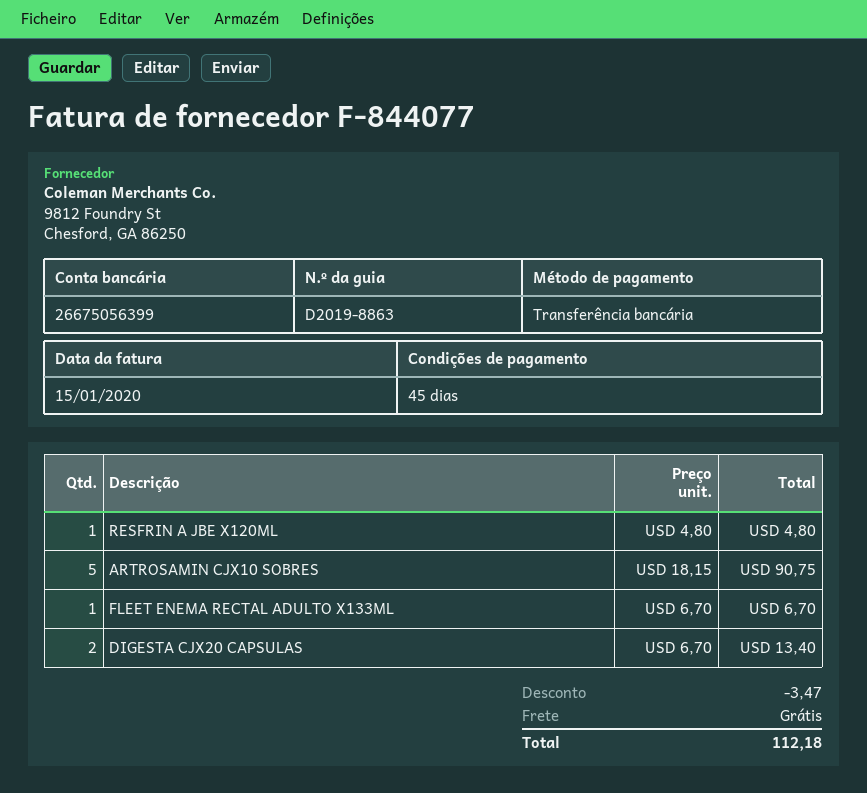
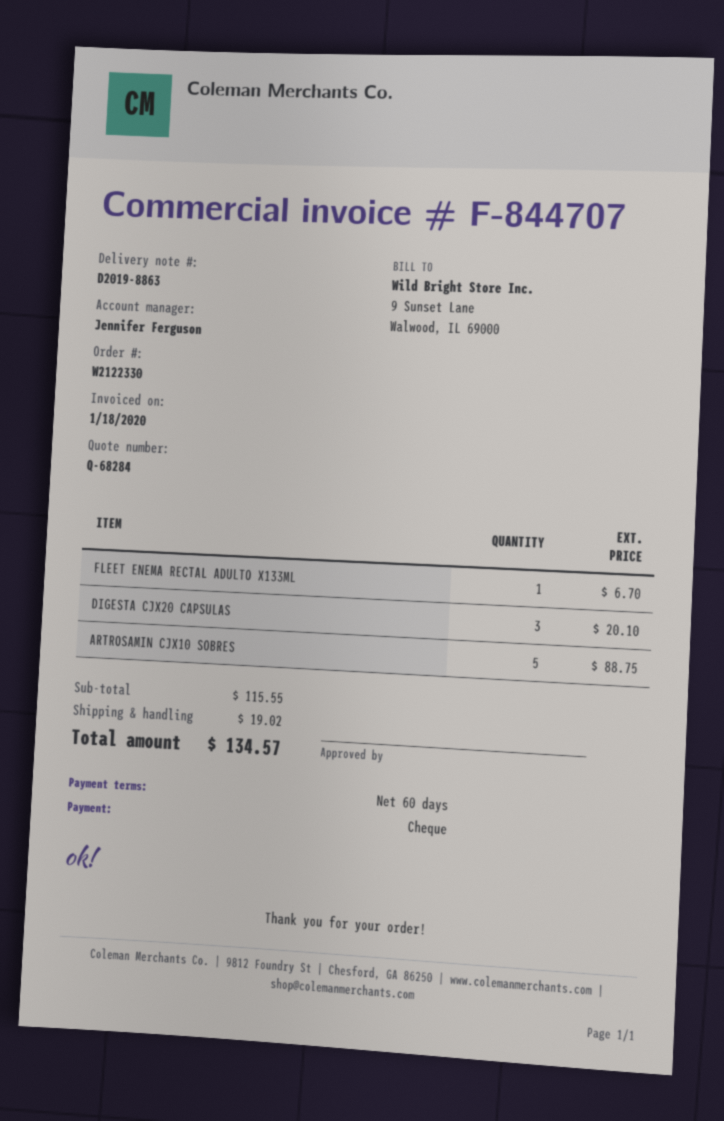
invoice number: F-844077 -> F-844707
invoice date: 2020-01-15 -> 2020-01-18
payment terms: 45 days -> 60 days
payment method: bank transfer -> cheque
RESFRIN A JBE X120ML: 1 for 4.80 -> none
ARTROSAMIN CJX10 SOBRES: 5 for 90.75 -> 5 for 88.75
DIGESTA CJX20 CAPSULAS: 2 for 13.40 -> 3 for 20.10
discount: 3.47 -> none
shipping: 0.00 -> 19.02
total: 112.18 -> 134.57

